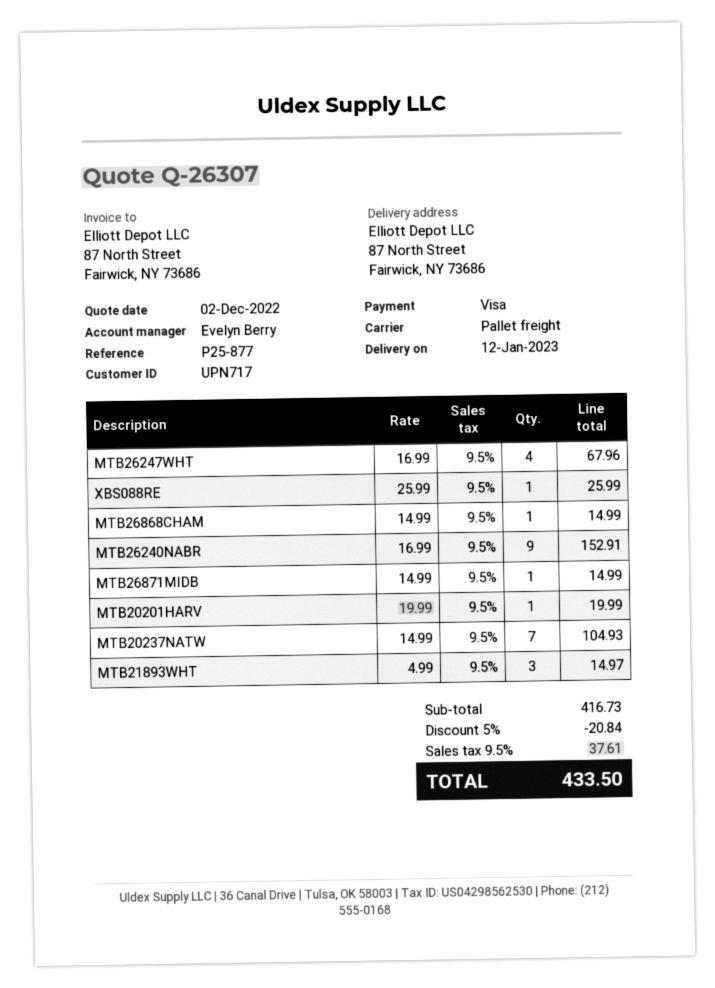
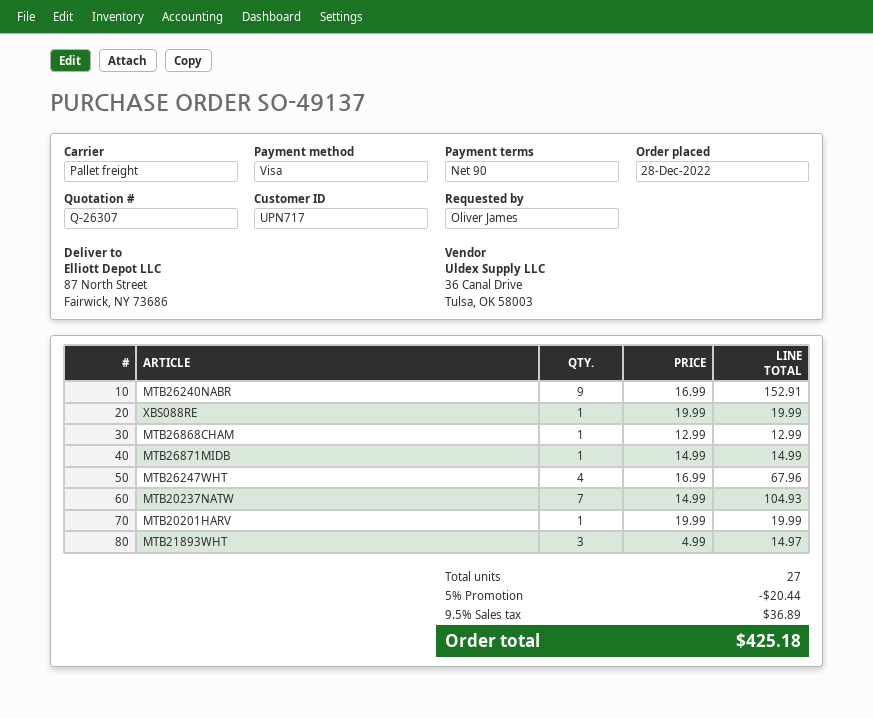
XBS088RE: 1 x 25.99 = 25.99 -> 1 x 19.99 = 19.99
MTB26868CHAM: 1 x 14.99 = 14.99 -> 1 x 12.99 = 12.99
discount: 5% = 20.84 -> 5% = 20.44
tax: 9.5% = 37.61 -> 9.5% = 36.89
total: 433.50 -> 425.18

